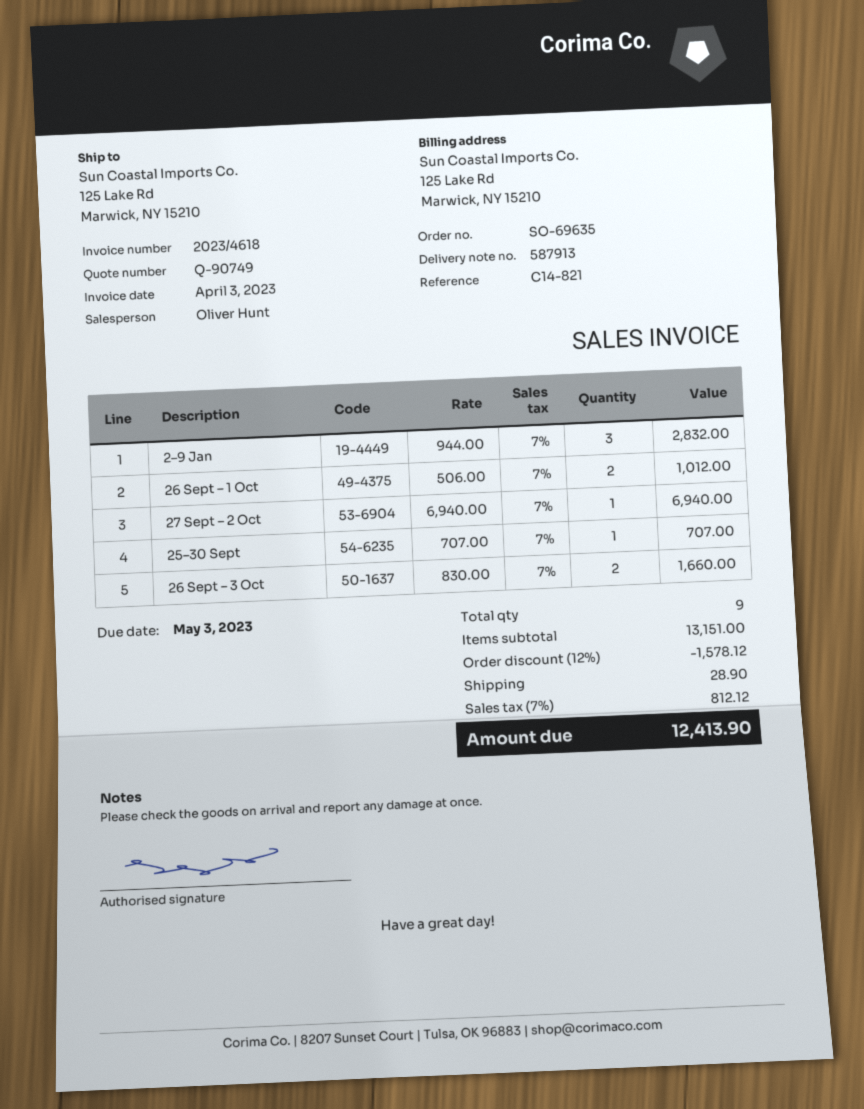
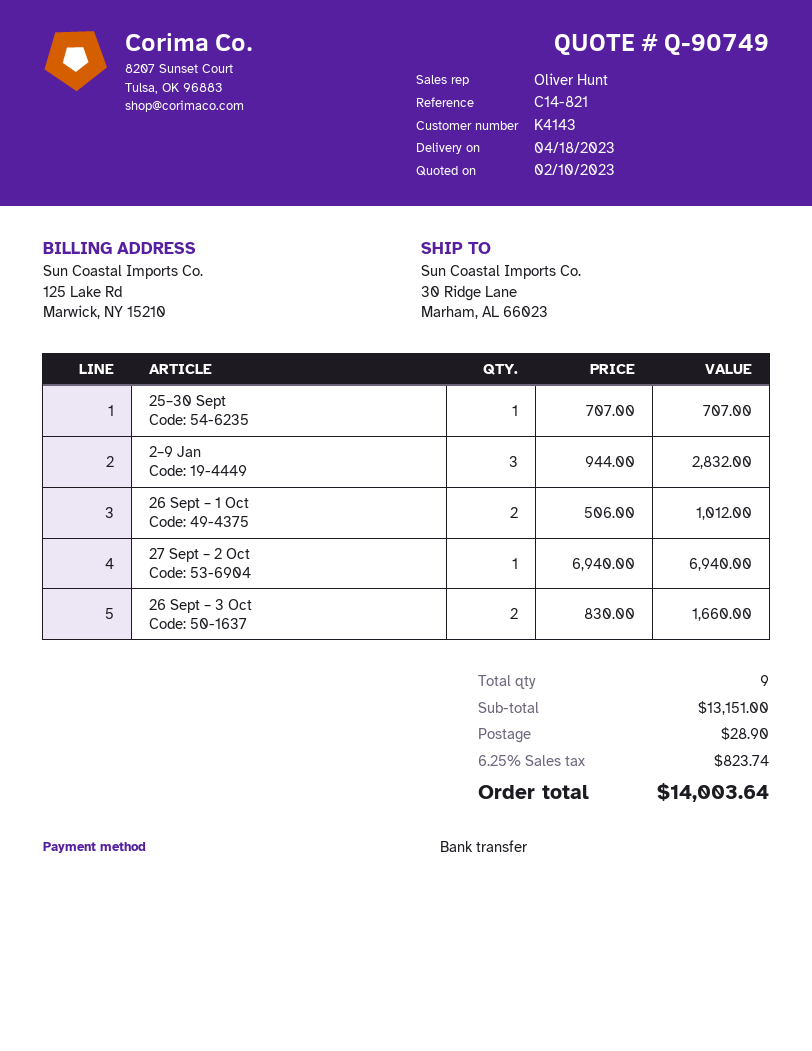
ship to: 125 Lake Rd, Marwick, NY 15210 -> 30 Ridge Lane, Marham, AL 66023
discount: 12% = 1578.12 -> none
tax: 7% = 812.12 -> 6.25% = 823.74
total: 12413.90 -> 14003.64

